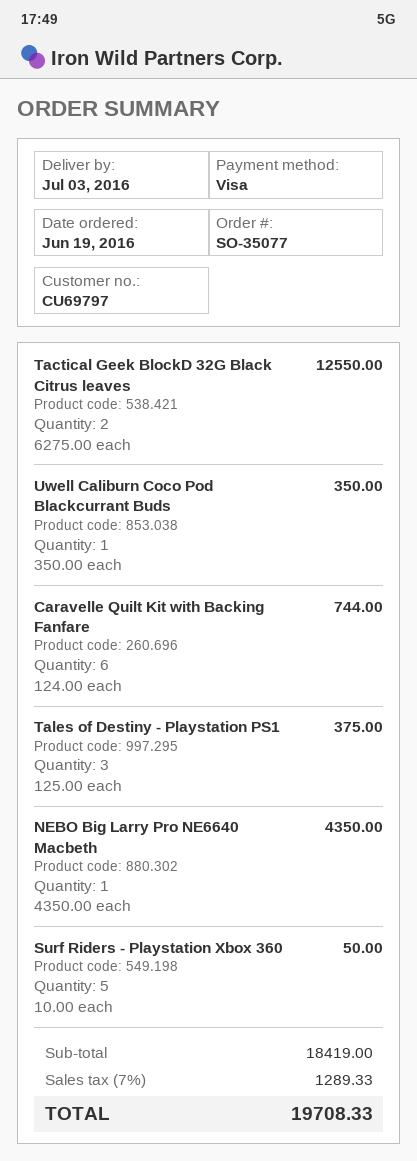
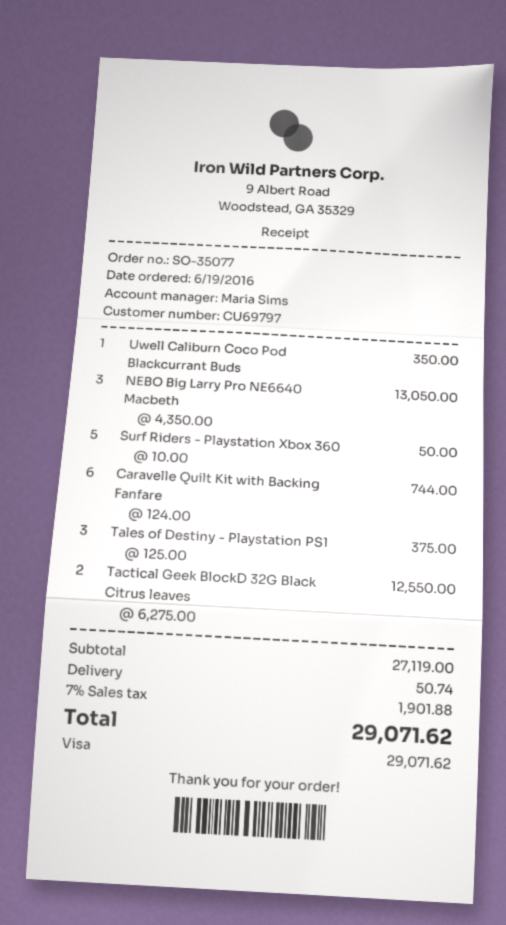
NEBO Big Larry Pro NE6640 Macbeth: 1 x 4350.00 = 4350.00 -> 3 x 4350.00 = 13050.00
subtotal: 18419.00 -> 27119.00
shipping: none -> 50.74
tax: 7% = 1289.33 -> 7% = 1901.88
total: 19708.33 -> 29071.62

